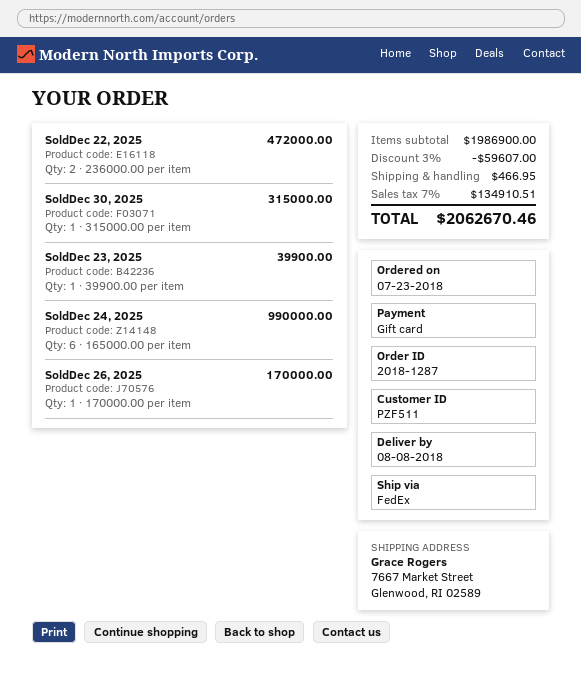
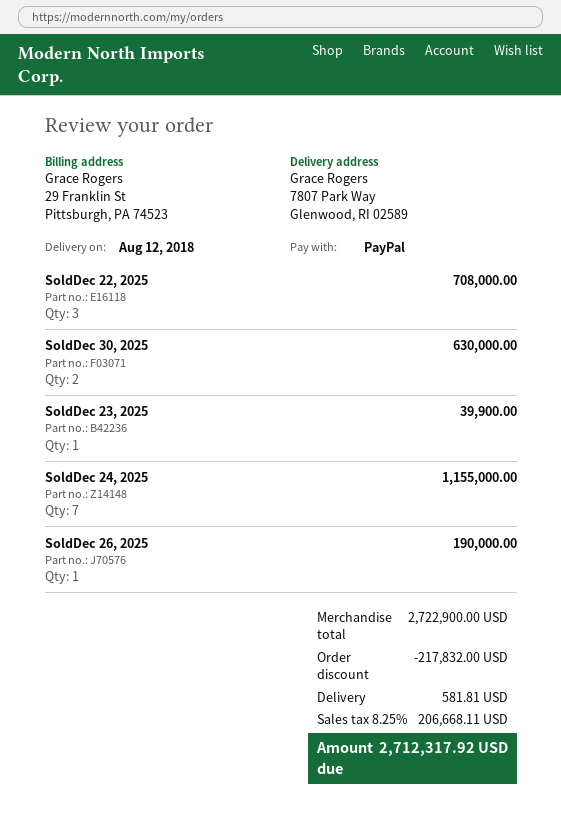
delivery date: 2018-08-08 -> 2018-08-12
payment method: gift card -> PayPal
ship to: 7667 Market Street, Glenwood, RI 02589 -> 7807 Park Way, Glenwood, RI 02589
SoldDec 22, 2025: 2 for 472000.00 -> 3 for 708000.00
SoldDec 30, 2025: 1 for 315000.00 -> 2 for 630000.00
SoldDec 24, 2025: 6 for 990000.00 -> 7 for 1155000.00
SoldDec 26, 2025: 1 for 170000.00 -> 1 for 190000.00
subtotal: 1986900.00 -> 2722900.00
discount: 59607.00 -> 217832.00
shipping: 466.95 -> 581.81
tax: 7% = 134910.51 -> 8.25% = 206668.11
total: 2062670.46 -> 2712317.92

